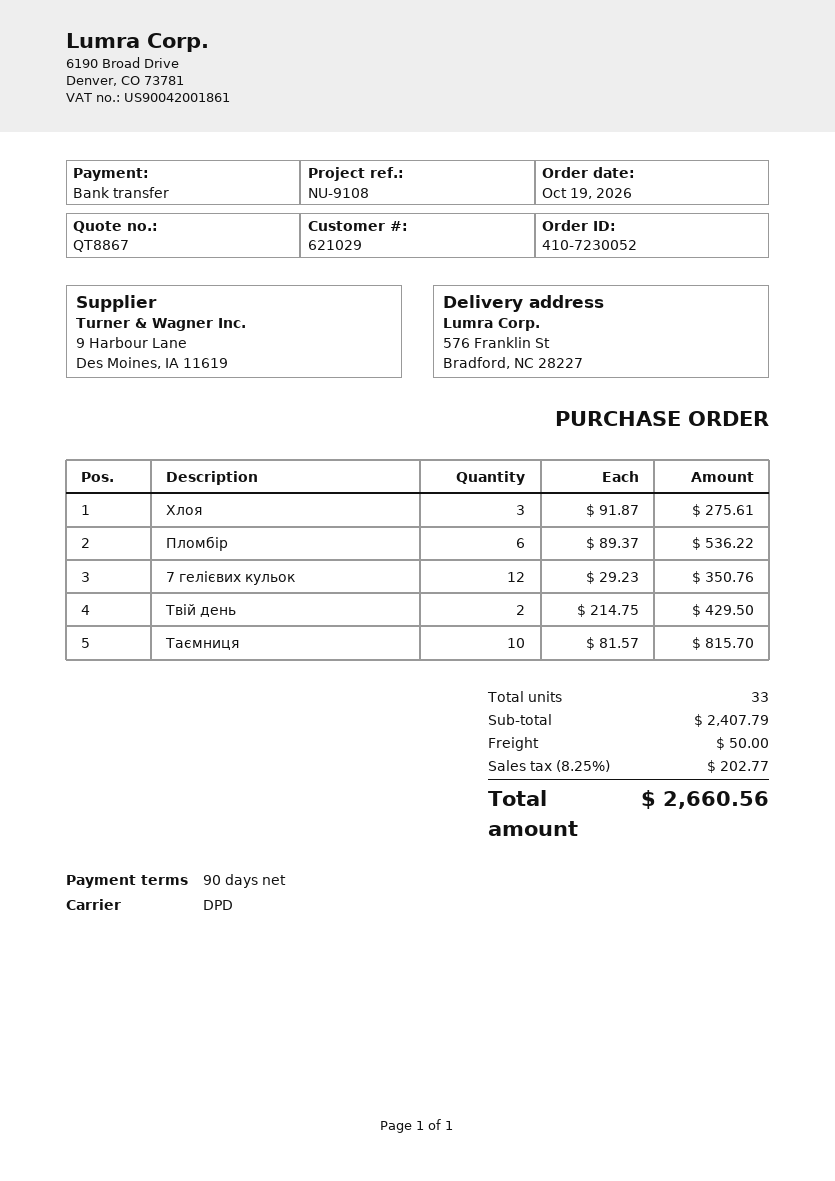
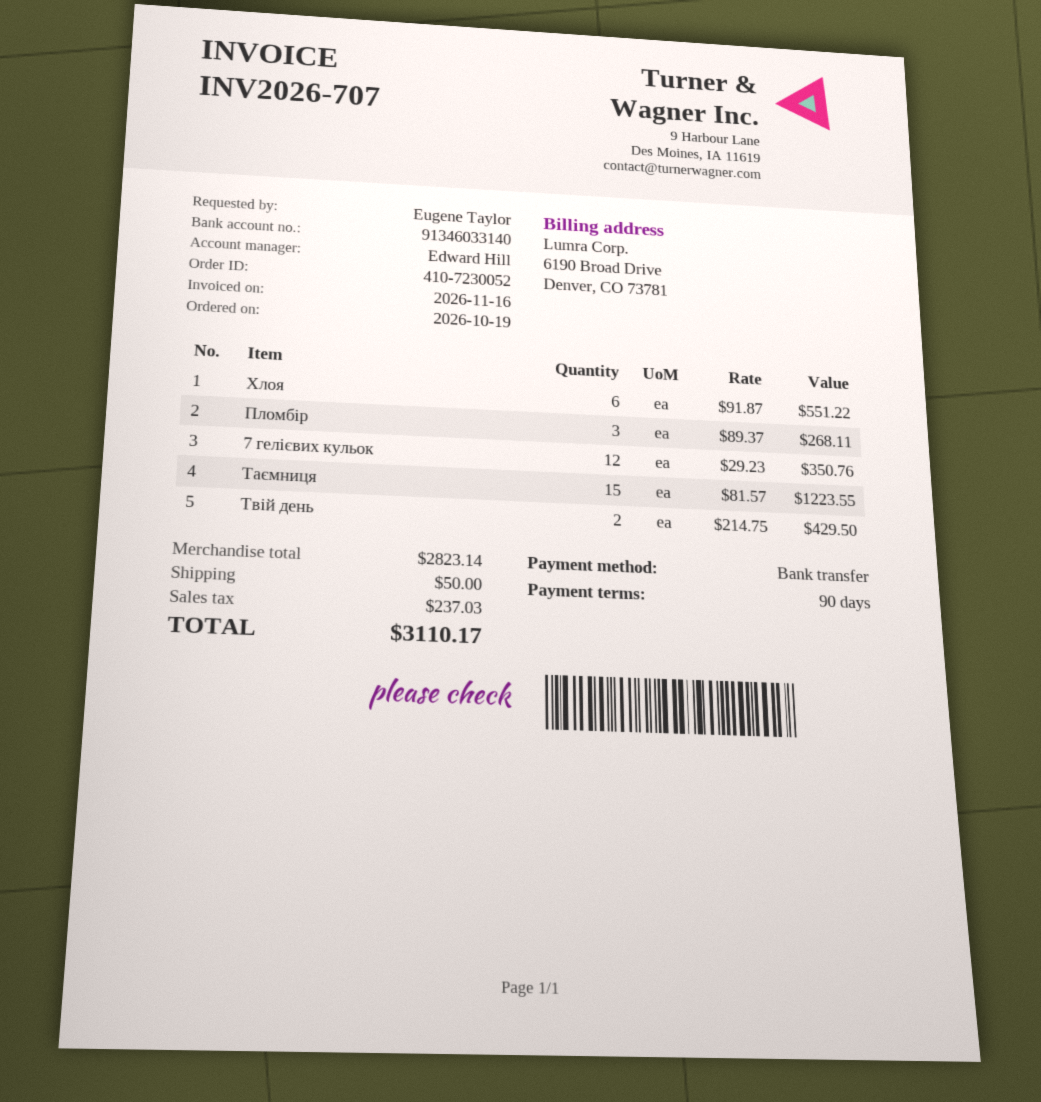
Хлоя: 3 x 91.87 = 275.61 -> 6 x 91.87 = 551.22
Пломбір: 6 x 89.37 = 536.22 -> 3 x 89.37 = 268.11
Таємниця: 10 x 81.57 = 815.70 -> 15 x 81.57 = 1223.55
subtotal: 2407.79 -> 2823.14
tax: 202.77 -> 237.03
total: 2660.56 -> 3110.17

